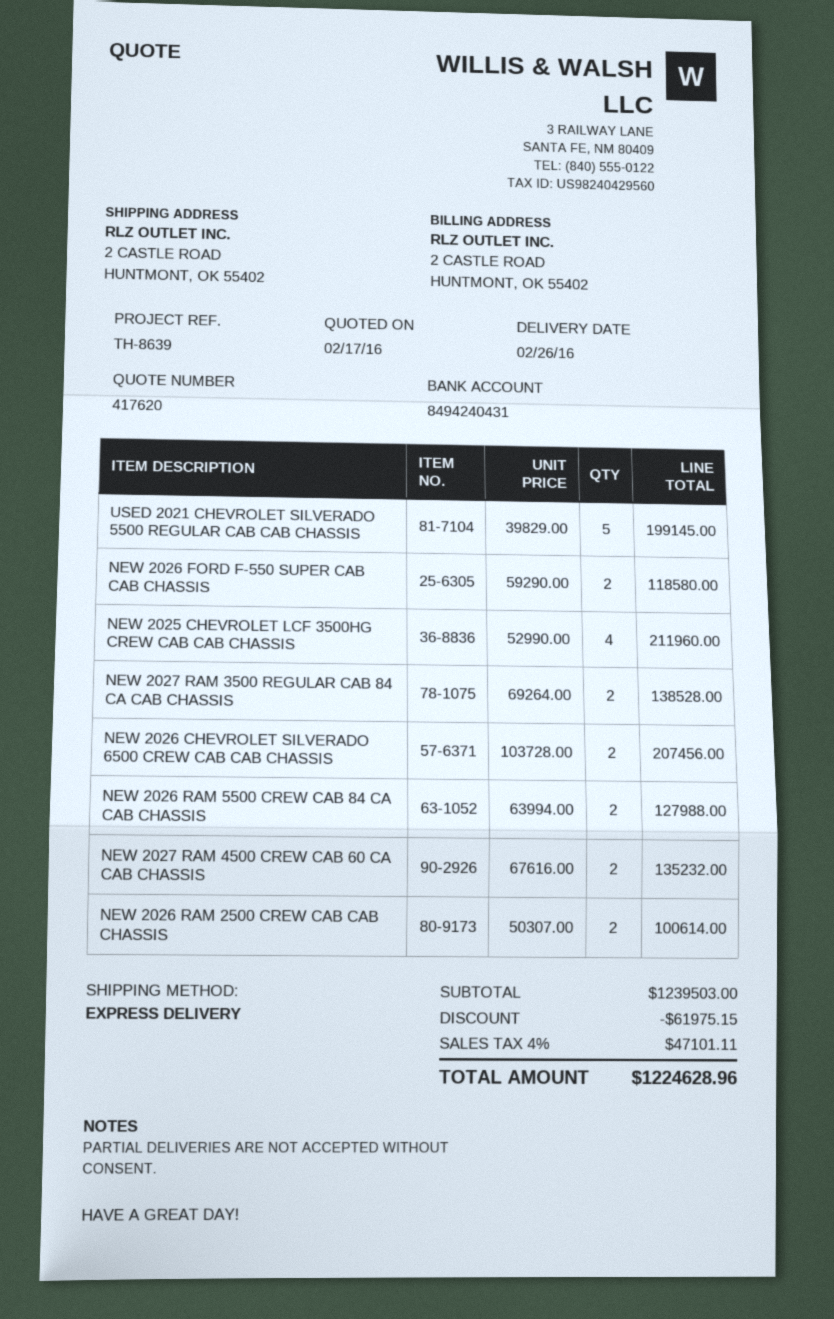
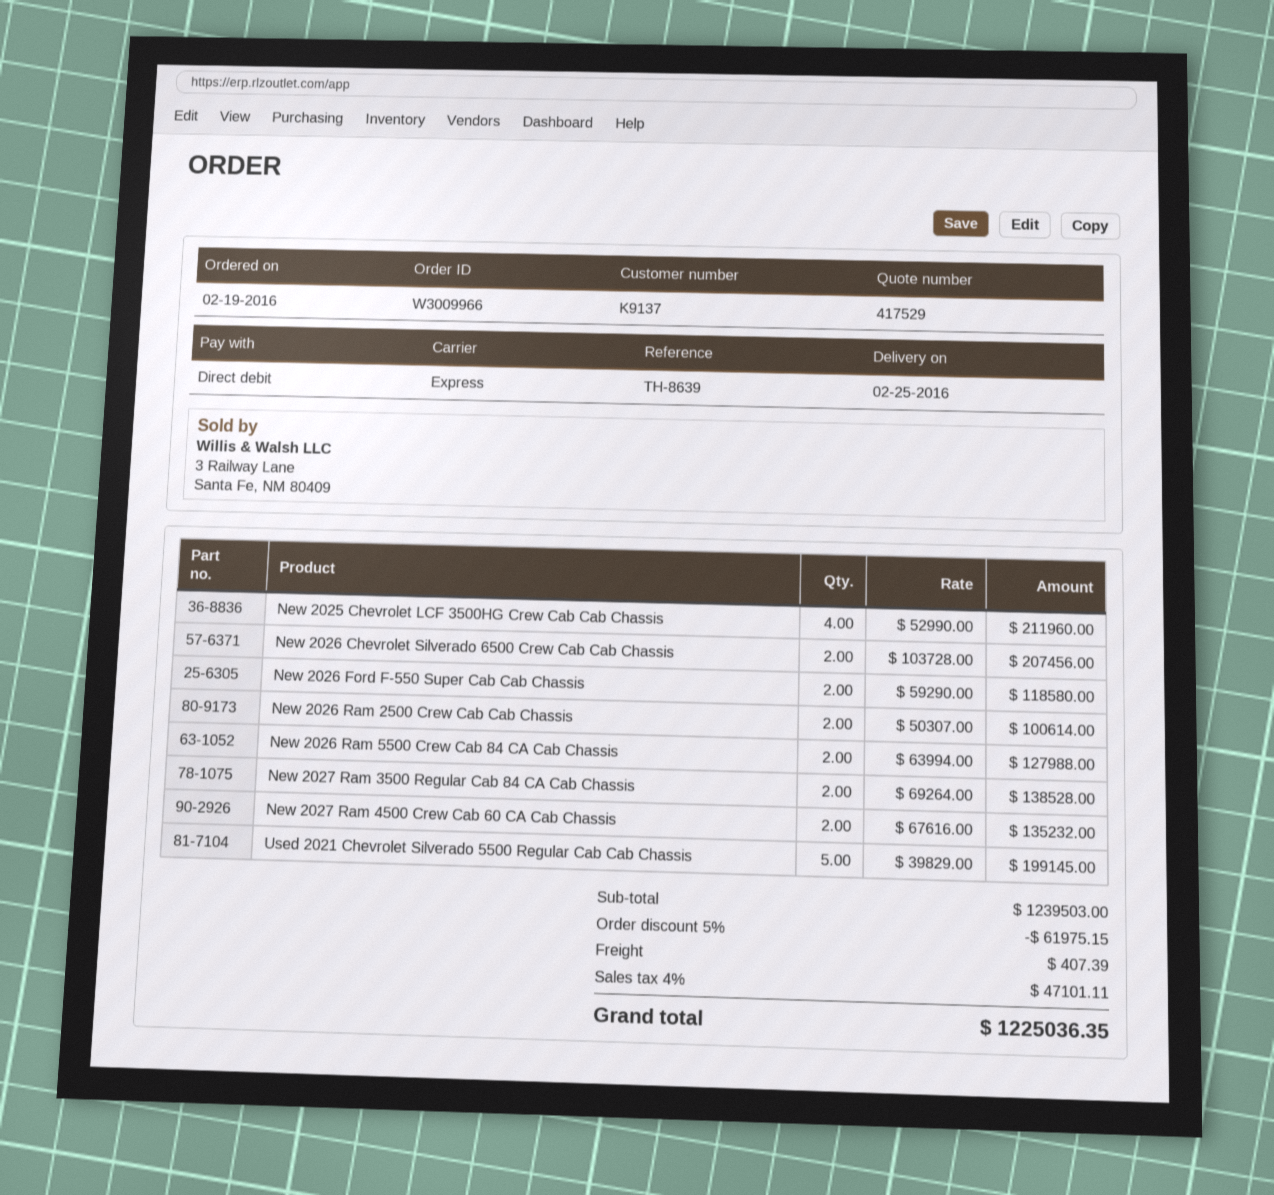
quote number: 417620 -> 417529
delivery date: 2016-02-26 -> 2016-02-25
shipping: none -> 407.39
total: 1224628.96 -> 1225036.35

